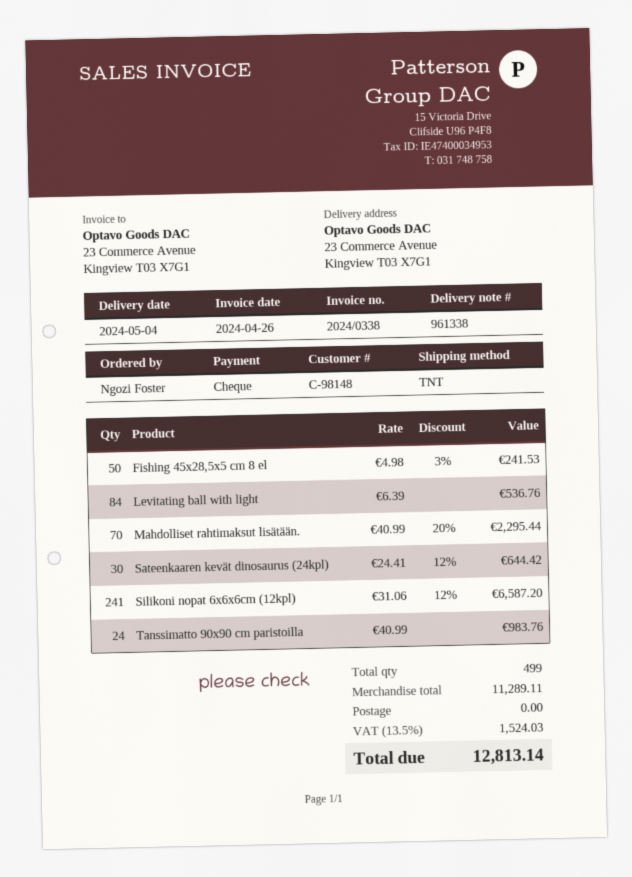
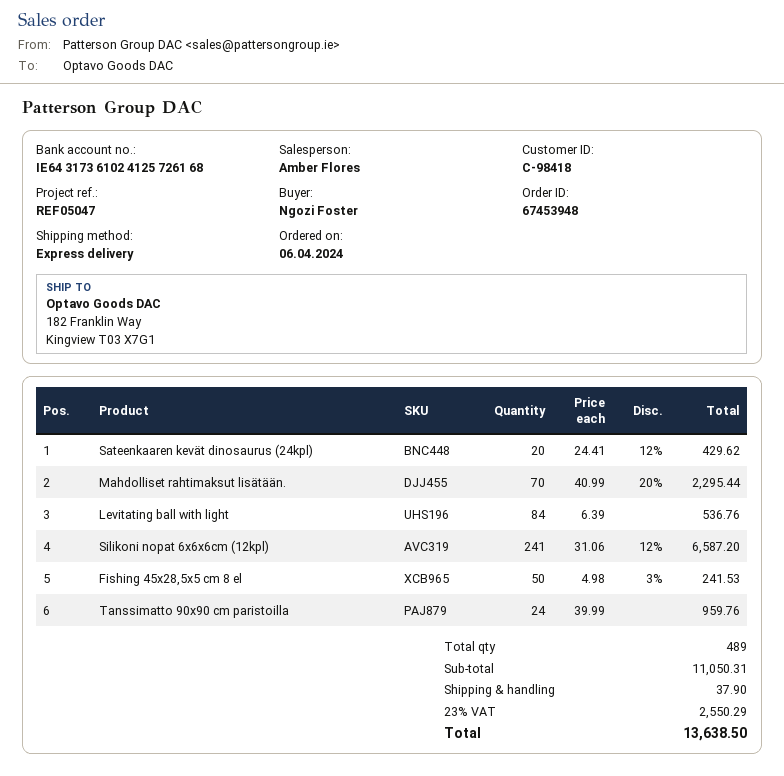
customer number: C-98148 -> C-98418
shipping method: TNT -> express
ship to: 23 Commerce Avenue, Kingview T03 X7G1 -> 182 Franklin Way, Kingview T03 X7G1
Sateenkaaren kevät dinosaurus (24kpl): 30 x 24.41 - 12% = 644.42 -> 20 x 24.41 - 12% = 429.62
Tanssimatto 90x90 cm paristoilla: 24 x 40.99 = 983.76 -> 24 x 39.99 = 959.76
total quantity: 499 -> 489
subtotal: 11289.11 -> 11050.31
shipping: 0.00 -> 37.90
tax: 13.5% = 1524.03 -> 23% = 2550.29
total: 12813.14 -> 13638.50

